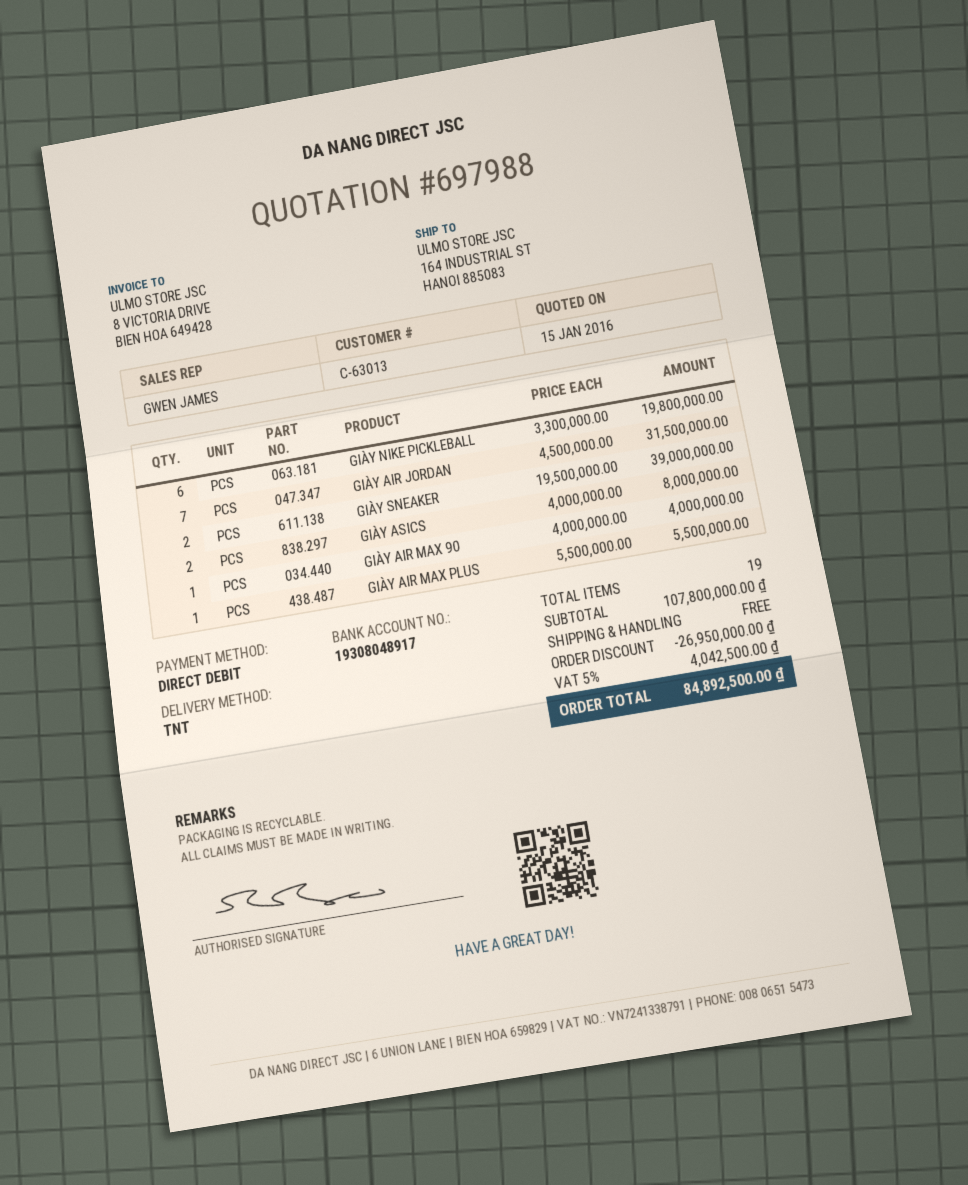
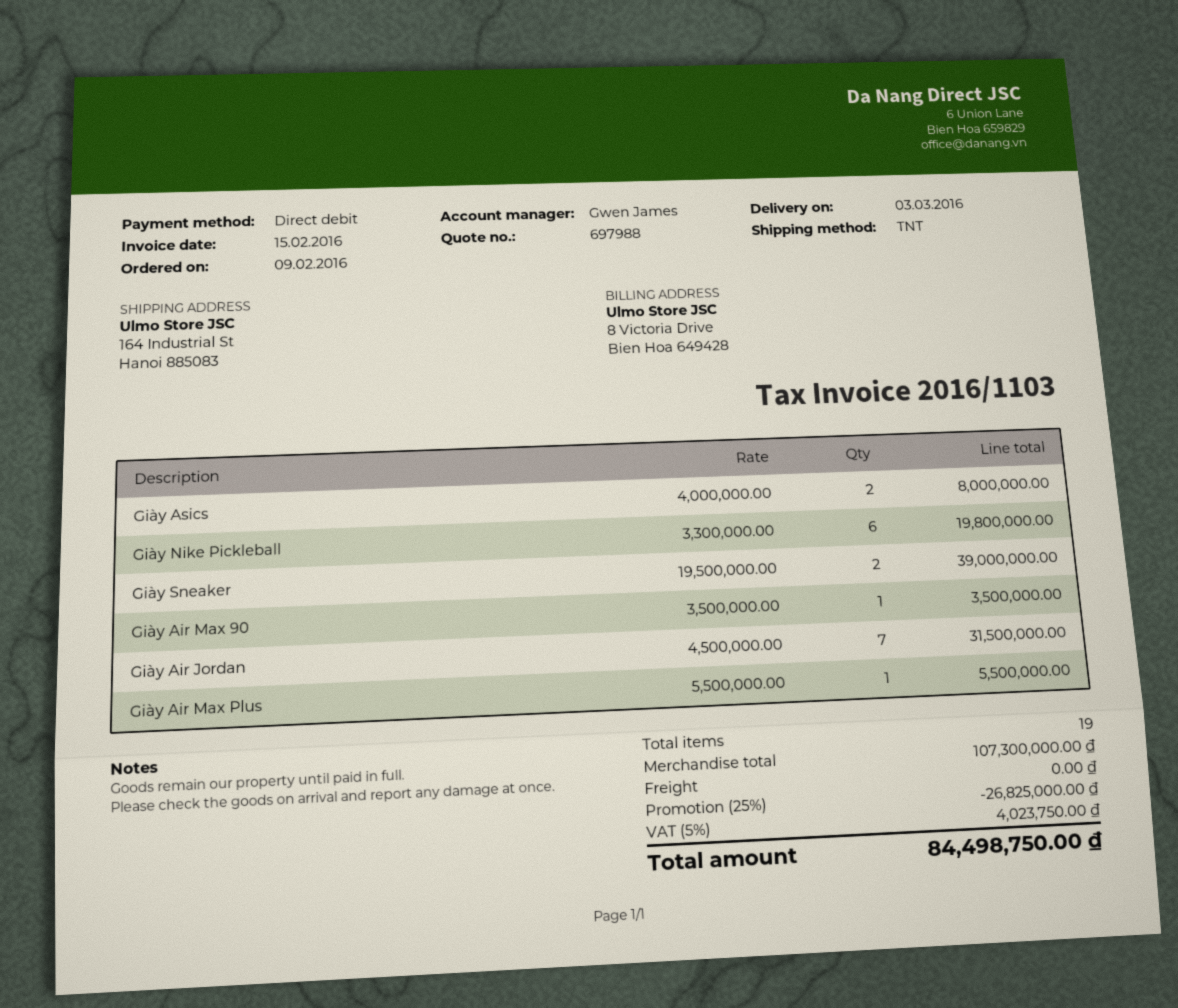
GIÀY AIR MAX 90: 1 x 4000000.00 = 4000000.00 -> 1 x 3500000.00 = 3500000.00
subtotal: 107800000.00 -> 107300000.00
discount: 26950000.00 -> 26825000.00
tax: 5% = 4042500.00 -> 5% = 4023750.00
total: 84892500.00 -> 84498750.00

